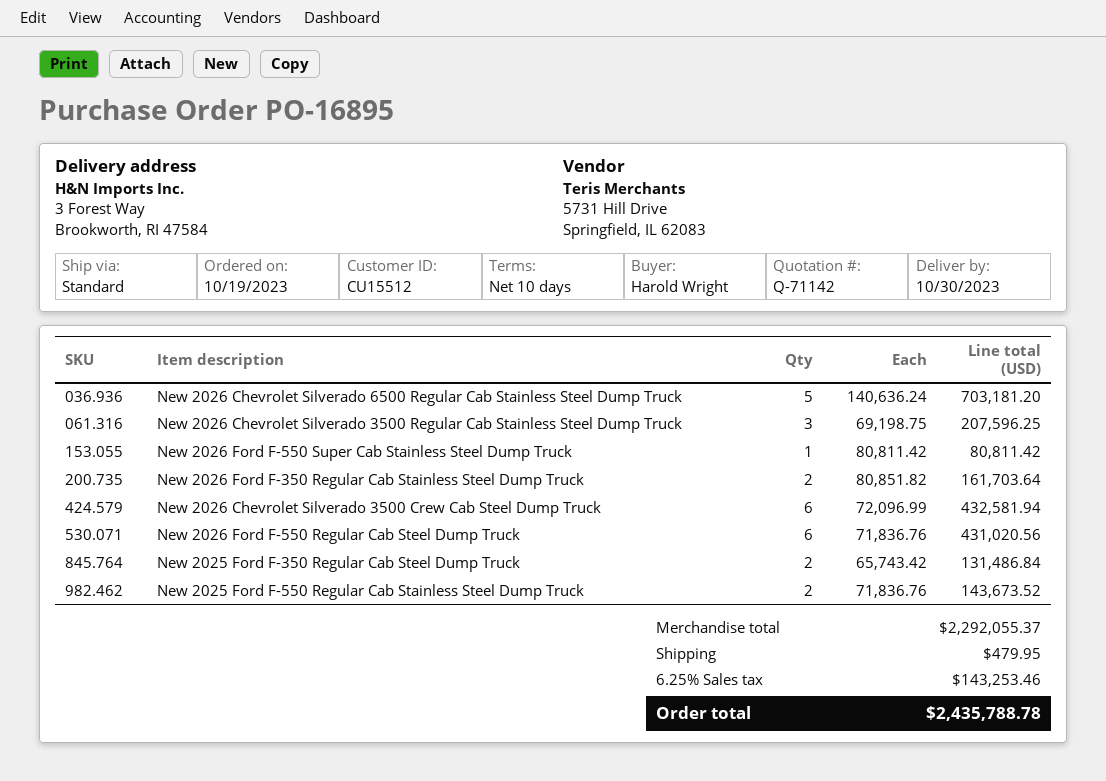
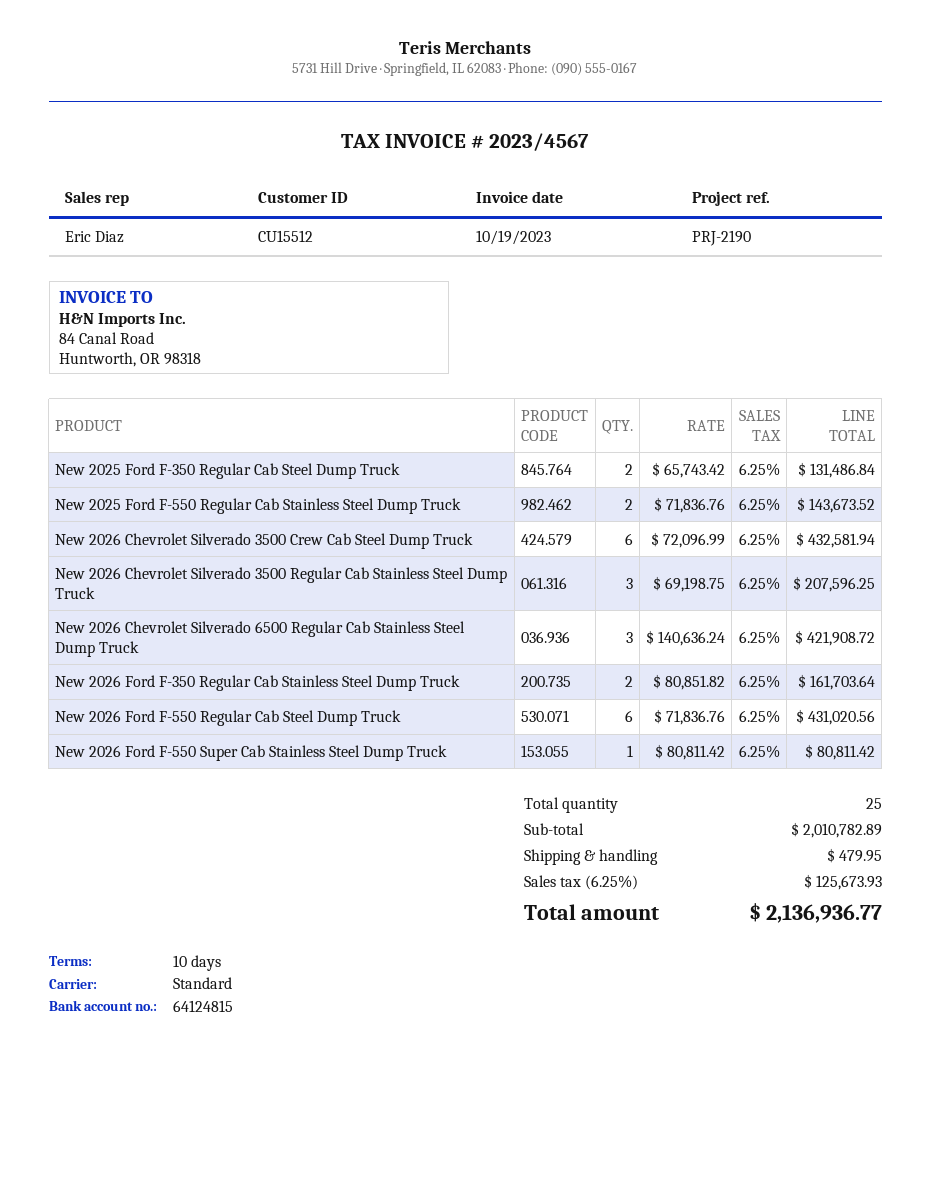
New 2026 Chevrolet Silverado 6500 Regular Cab Stainless Steel Dump Truck: 5 x 140636.24 = 703181.20 -> 3 x 140636.24 = 421908.72
subtotal: 2292055.37 -> 2010782.89
tax: 6.25% = 143253.46 -> 6.25% = 125673.93
total: 2435788.78 -> 2136936.77

